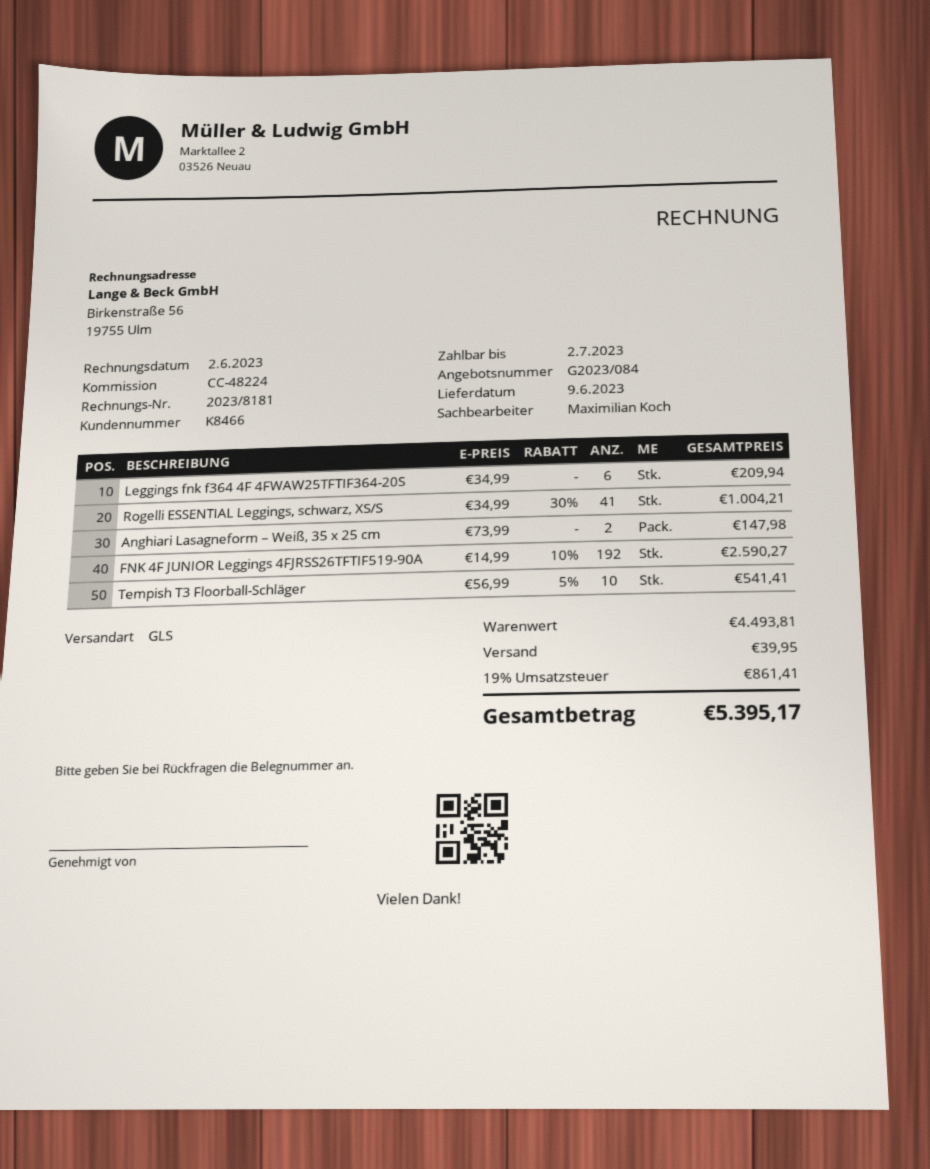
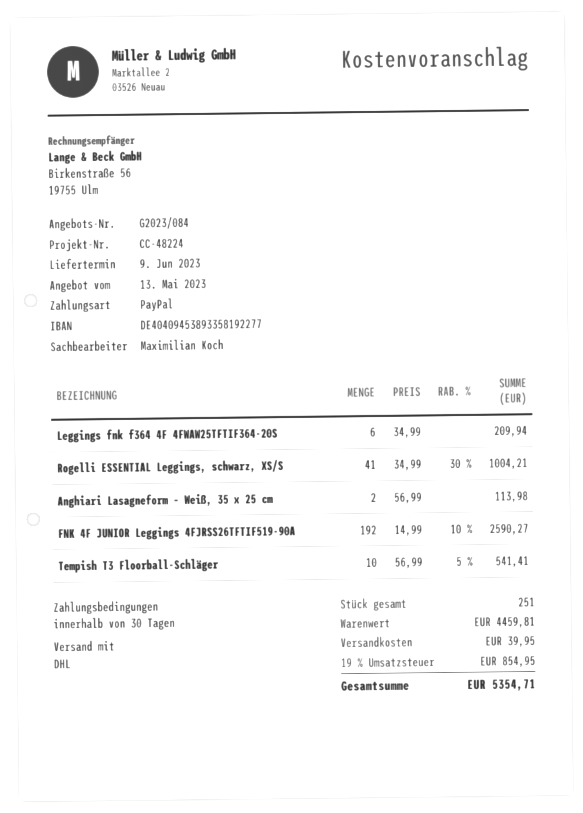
shipping method: GLS -> DHL
Anghiari Lasagneform – Weiß, 35 x 25 cm: 2 x 73.99 = 147.98 -> 2 x 56.99 = 113.98
subtotal: 4493.81 -> 4459.81
tax: 19% = 861.41 -> 19% = 854.95
total: 5395.17 -> 5354.71

